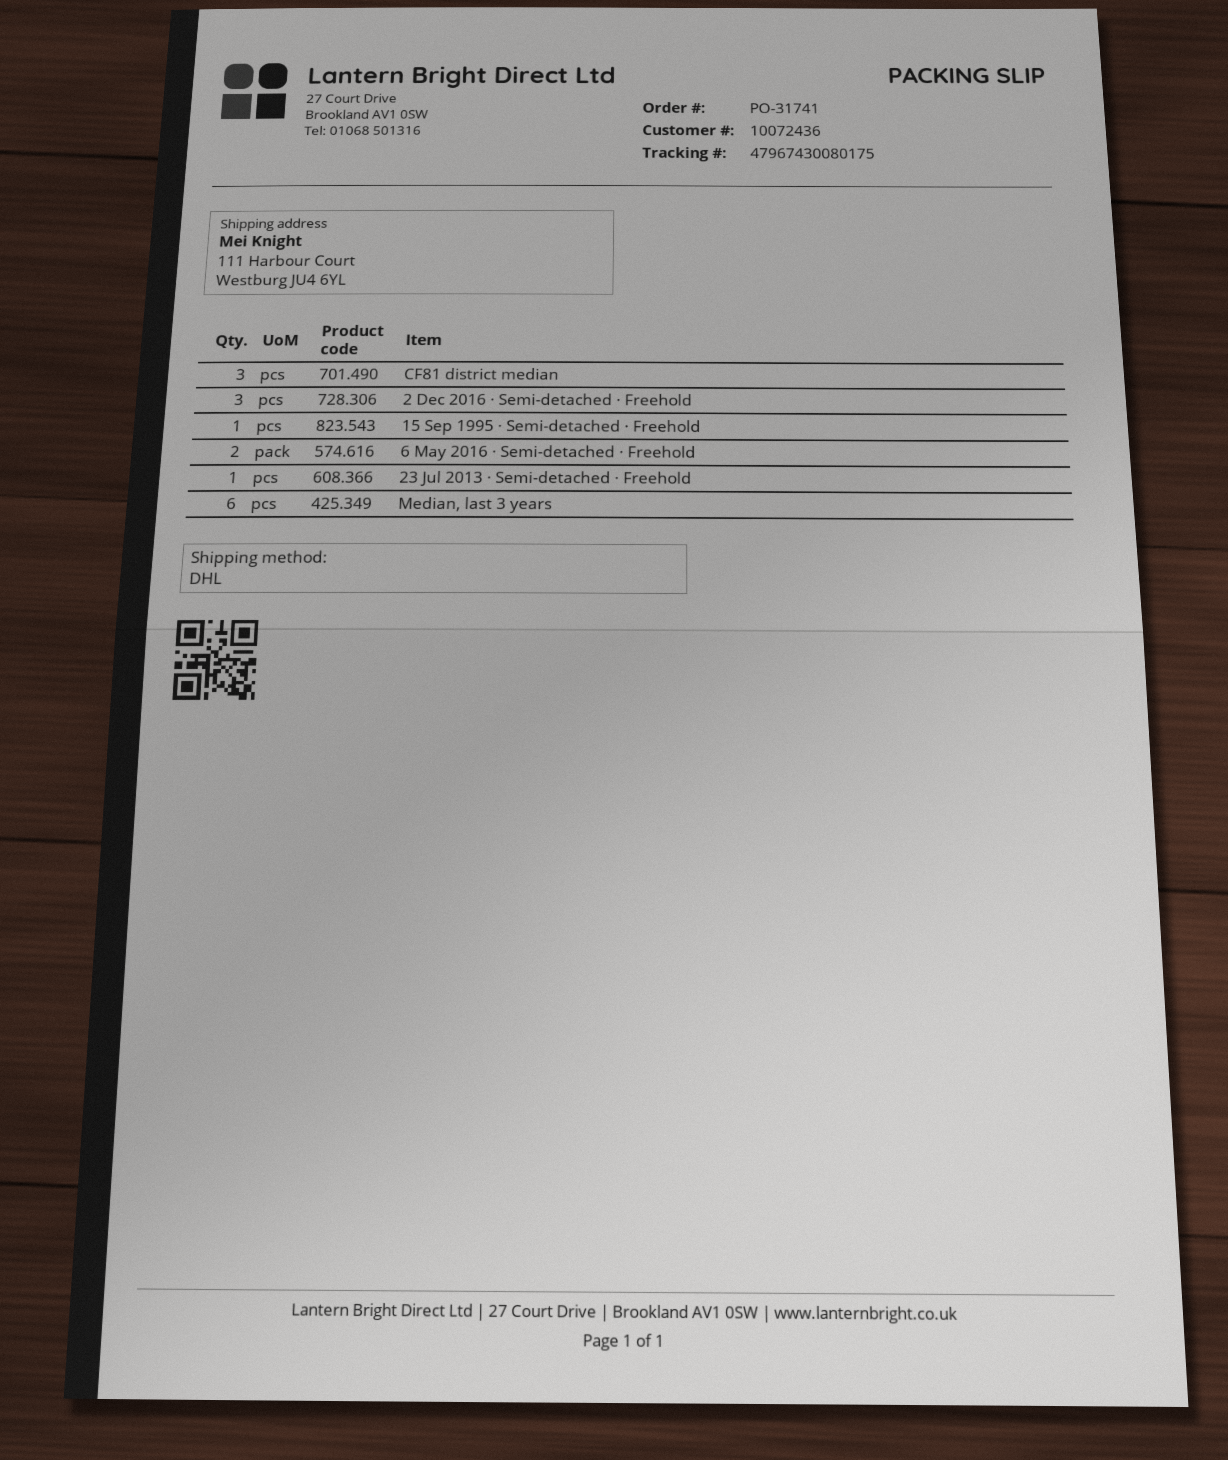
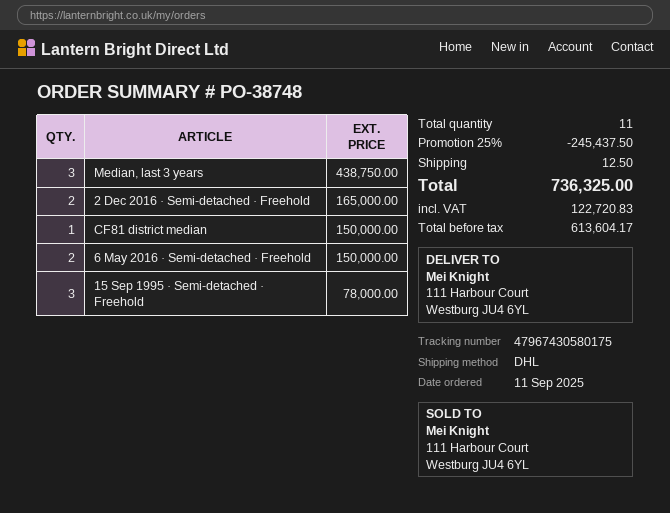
order number: PO-31741 -> PO-38748
tracking number: 47967430080175 -> 47967430580175
CF81 district median: 3 -> 1
2 Dec 2016 · Semi-detached · Freehold: 3 -> 2
15 Sep 1995 · Semi-detached · Freehold: 1 -> 3
23 Jul 2013 · Semi-detached · Freehold: 1 -> none
Median, last 3 years: 6 -> 3

